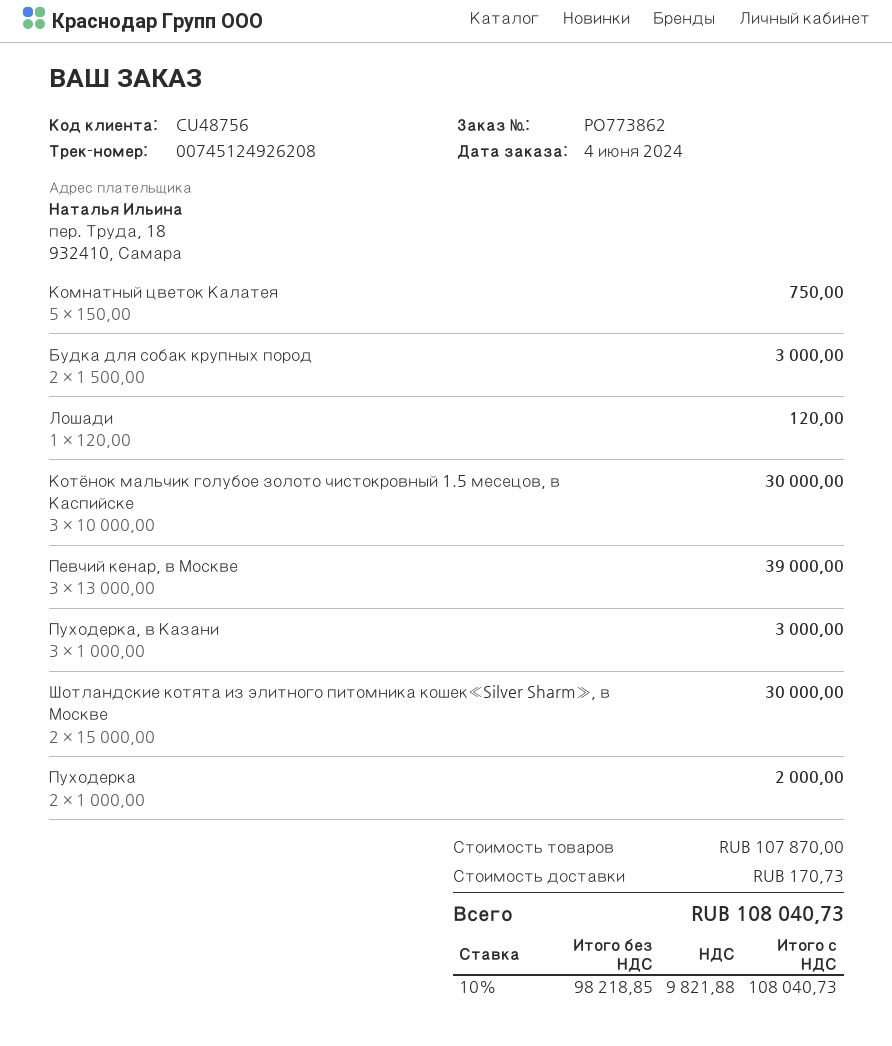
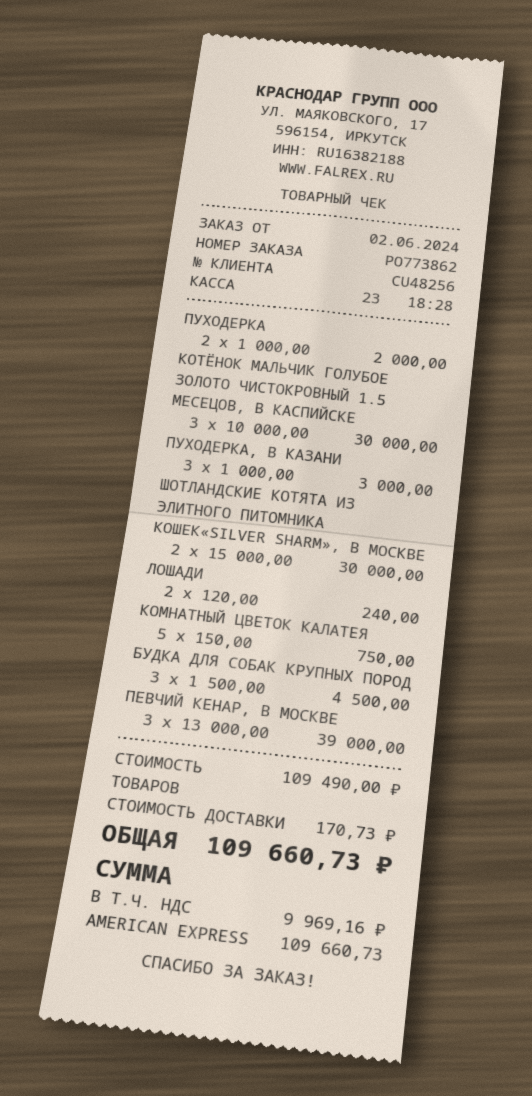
order date: 2024-06-04 -> 2024-06-02
customer number: CU48756 -> CU48256
Будка для собак крупных пород: 2 x 1500.00 = 3000.00 -> 3 x 1500.00 = 4500.00
Лошади: 1 x 120.00 = 120.00 -> 2 x 120.00 = 240.00
subtotal: 107870.00 -> 109490.00
tax: 9821.88 -> 9969.16
total: 108040.73 -> 109660.73

